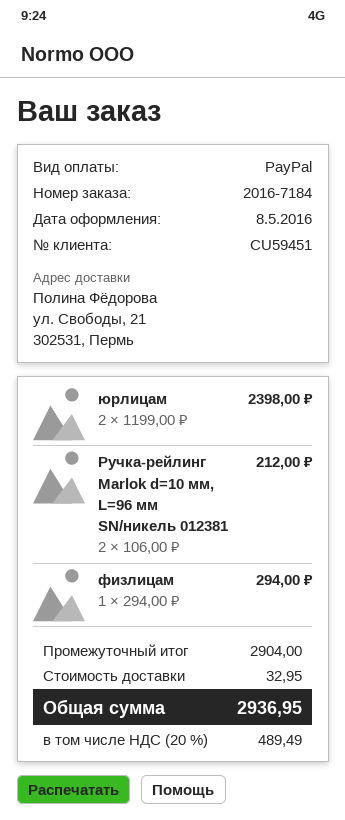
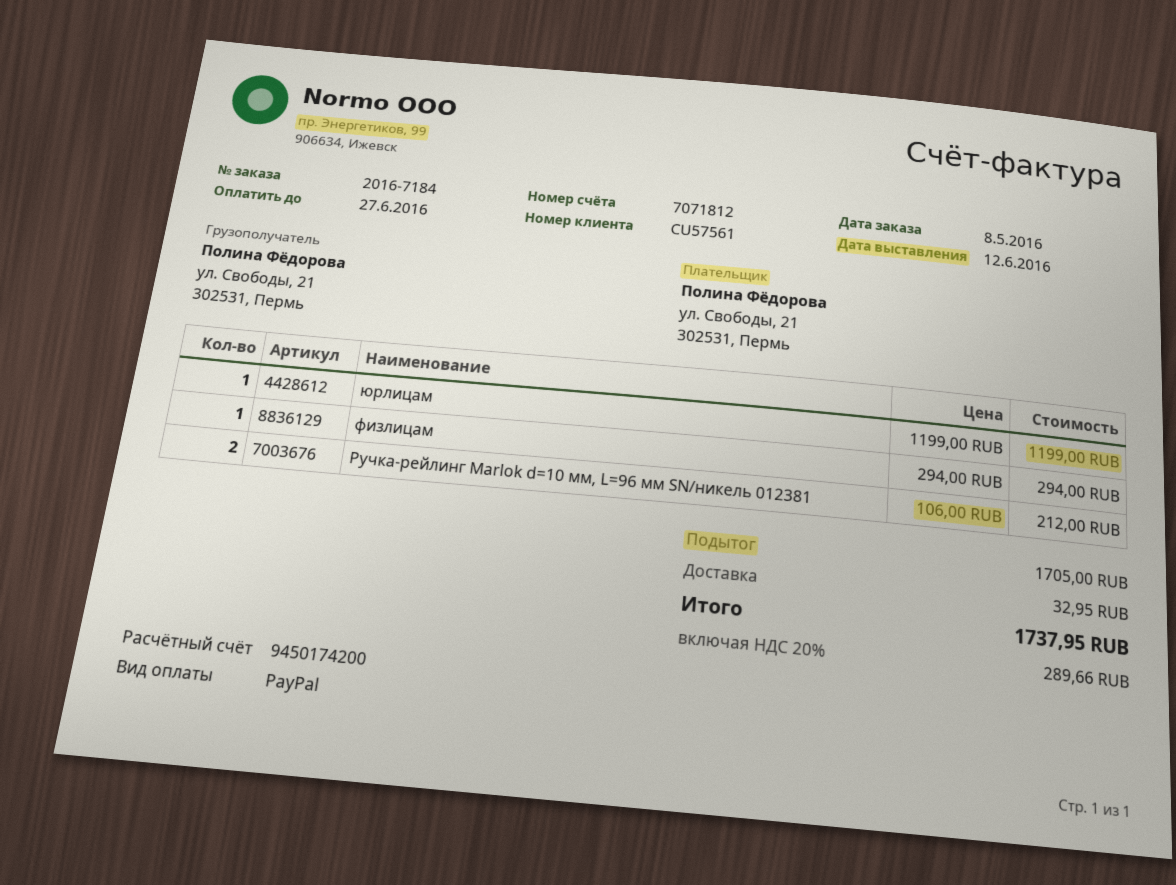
customer number: CU59451 -> CU57561
юрлицам: 2 x 1199.00 = 2398.00 -> 1 x 1199.00 = 1199.00
subtotal: 2904.00 -> 1705.00
tax: 20% = 489.49 -> 20% = 289.66
total: 2936.95 -> 1737.95

